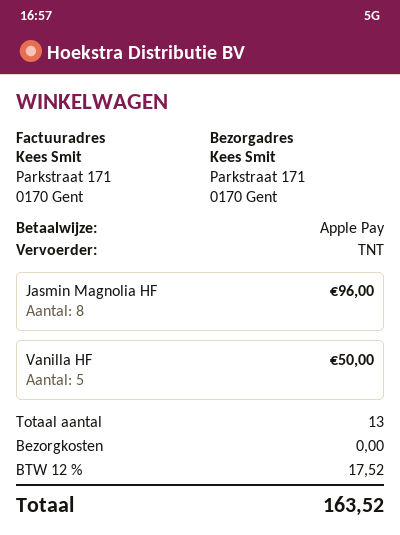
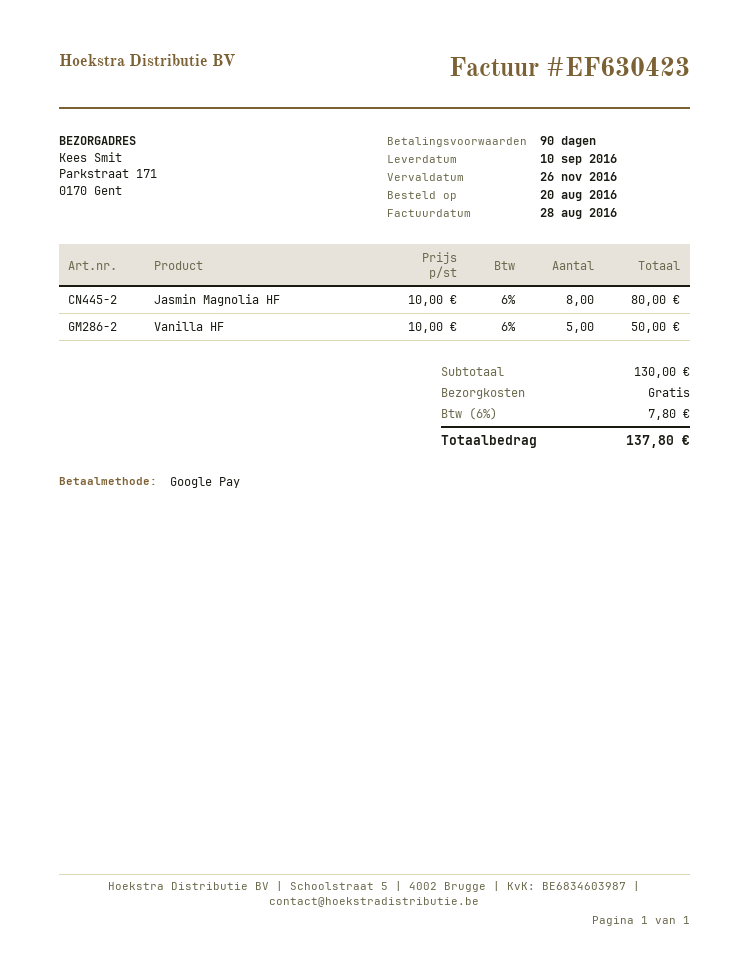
payment method: Apple Pay -> Google Pay
Jasmin Magnolia HF: 8 for 96.00 -> 8 for 80.00
tax: 12% = 17.52 -> 6% = 7.80
total: 163.52 -> 137.80

